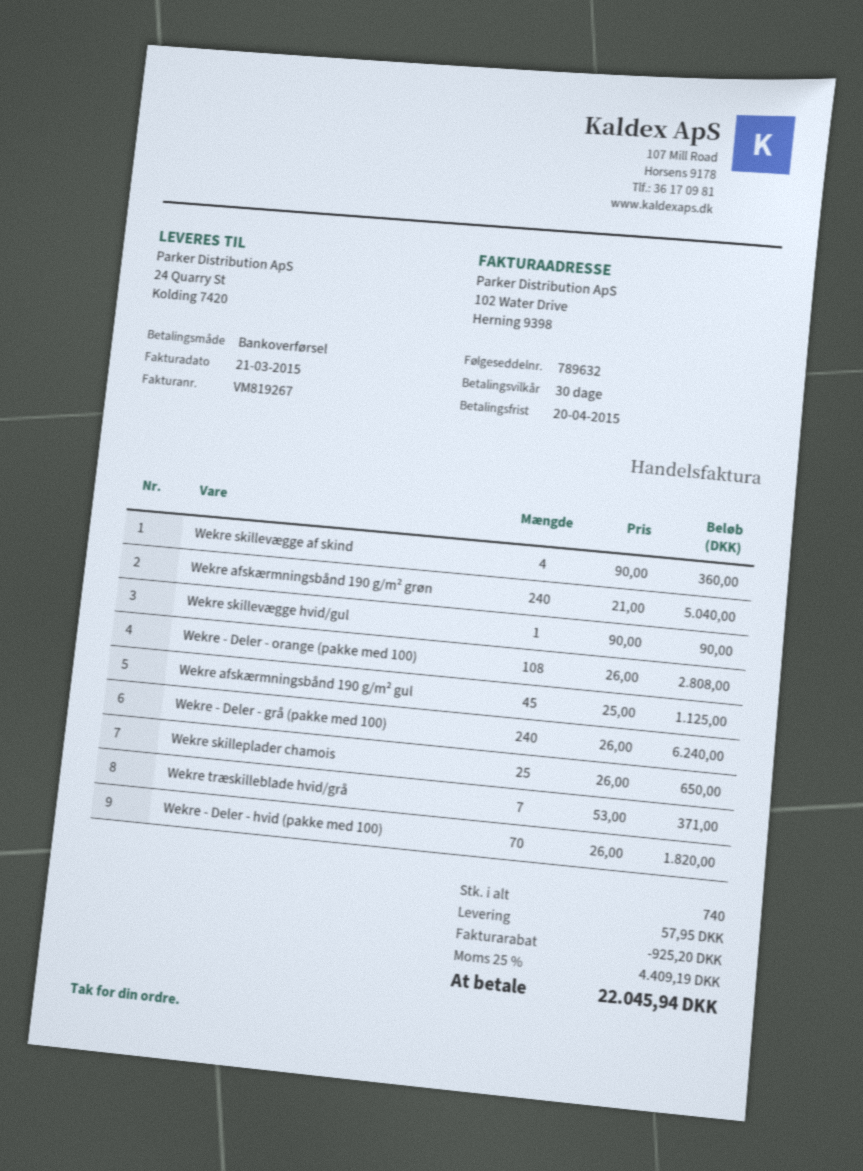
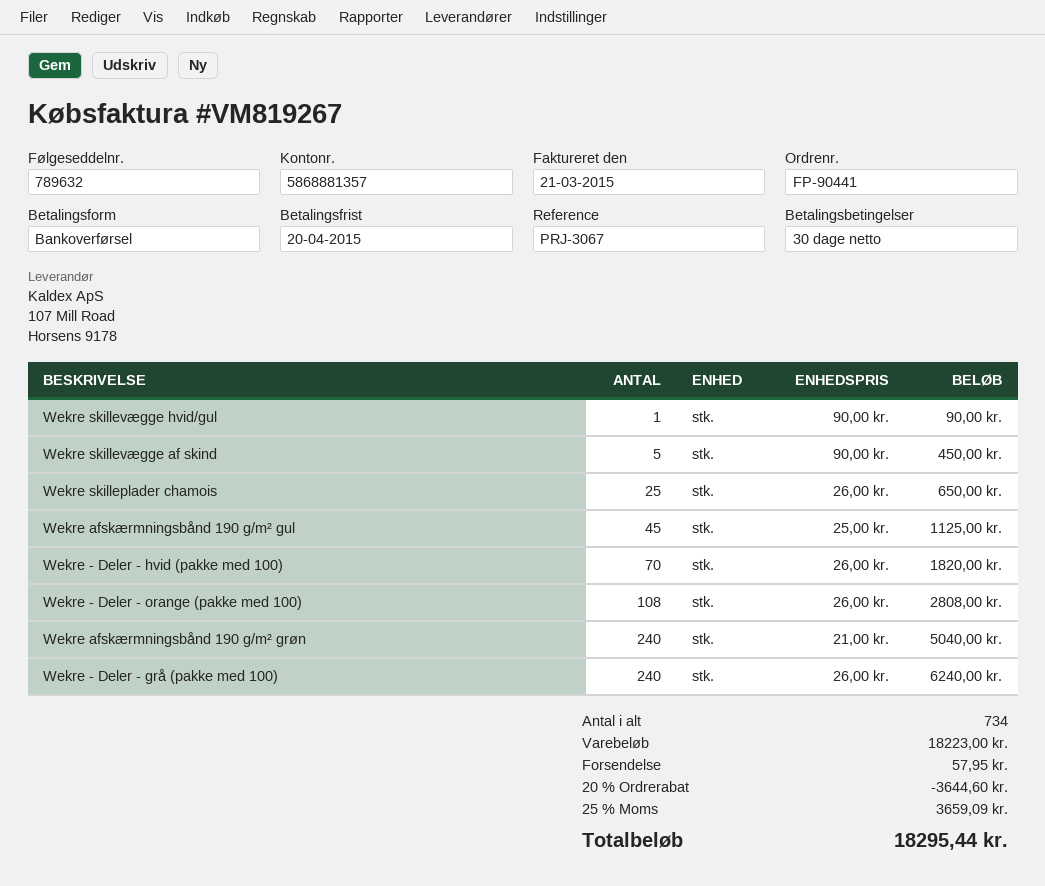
Wekre skillevægge af skind: 4 x 90.00 = 360.00 -> 5 x 90.00 = 450.00
Wekre træskilleblade hvid/grå: 7 x 53.00 = 371.00 -> none
total quantity: 740 -> 734
discount: 925.20 -> 3644.60
tax: 25% = 4409.19 -> 25% = 3659.09
total: 22045.94 -> 18295.44

